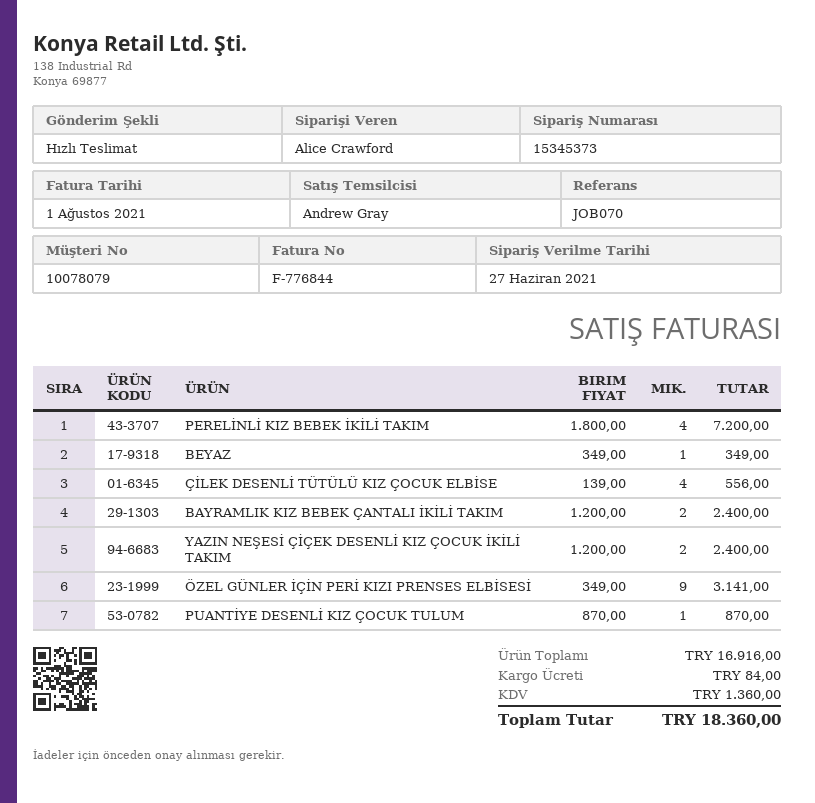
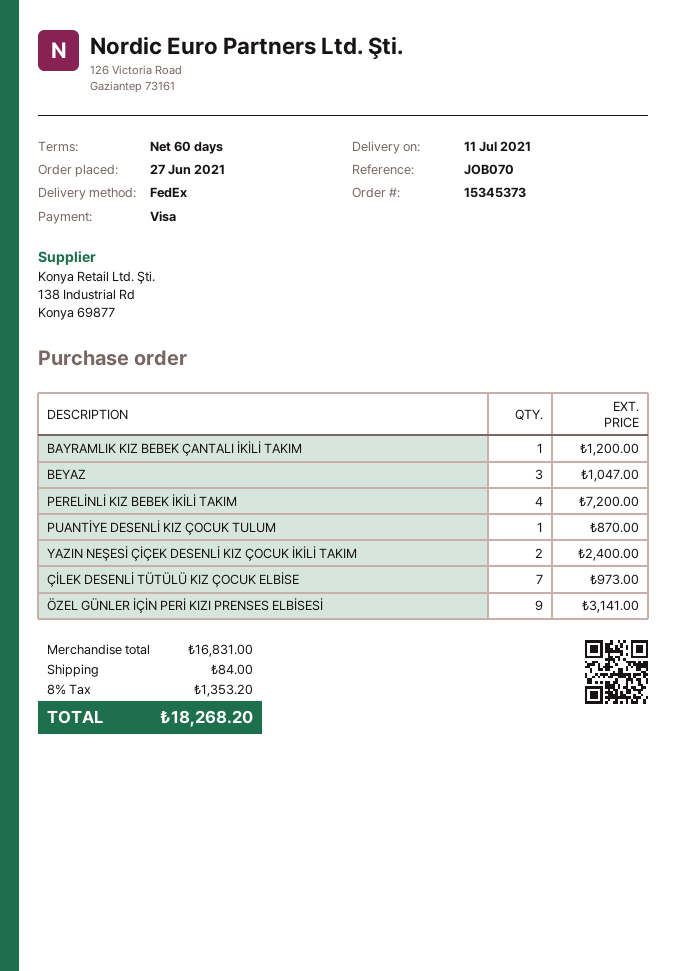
shipping method: express -> FedEx
BEYAZ: 1 for 349.00 -> 3 for 1047.00
ÇİLEK DESENLİ TÜTÜLÜ KIZ ÇOCUK ELBİSE: 4 for 556.00 -> 7 for 973.00
BAYRAMLIK KIZ BEBEK ÇANTALI İKİLİ TAKIM: 2 for 2400.00 -> 1 for 1200.00
subtotal: 16916.00 -> 16831.00
tax: 1360.00 -> 1353.20
total: 18360.00 -> 18268.20

